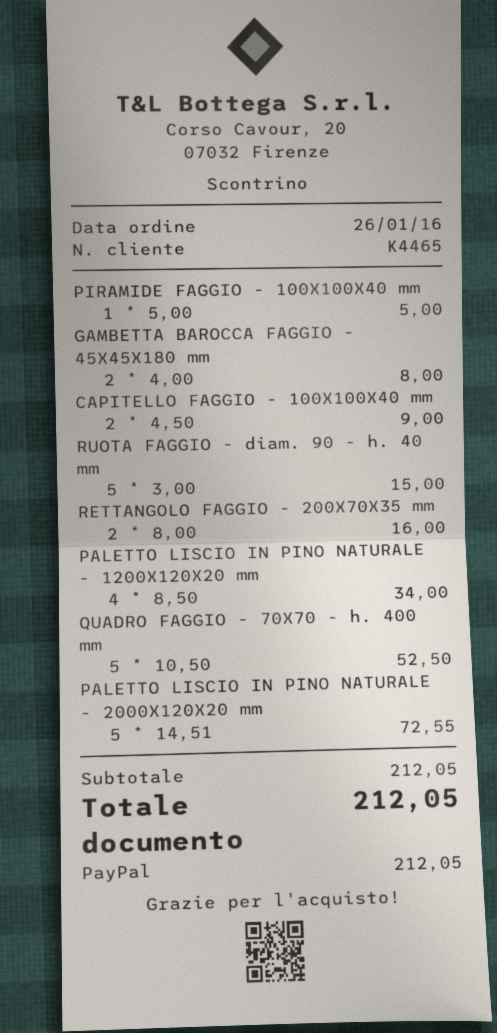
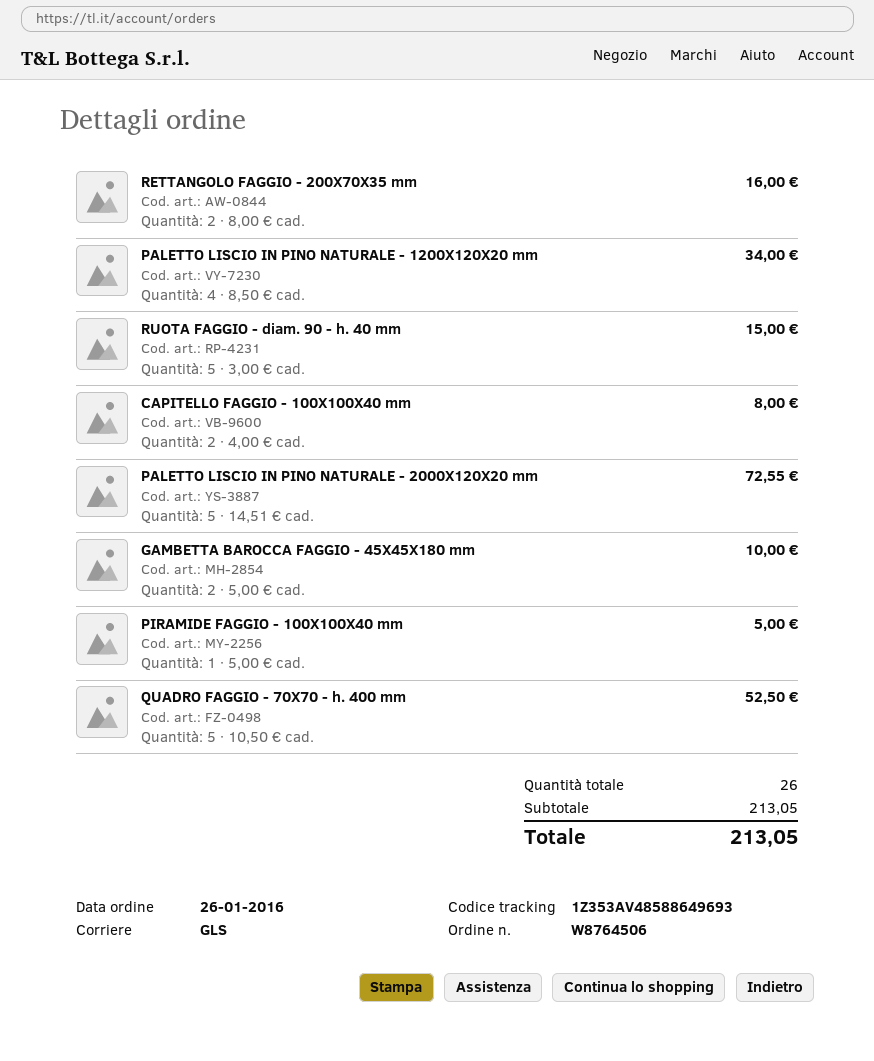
GAMBETTA BAROCCA FAGGIO - 45X45X180 mm: 2 x 4.00 = 8.00 -> 2 x 5.00 = 10.00
CAPITELLO FAGGIO - 100X100X40 mm: 2 x 4.50 = 9.00 -> 2 x 4.00 = 8.00
subtotal: 212.05 -> 213.05
total: 212.05 -> 213.05

